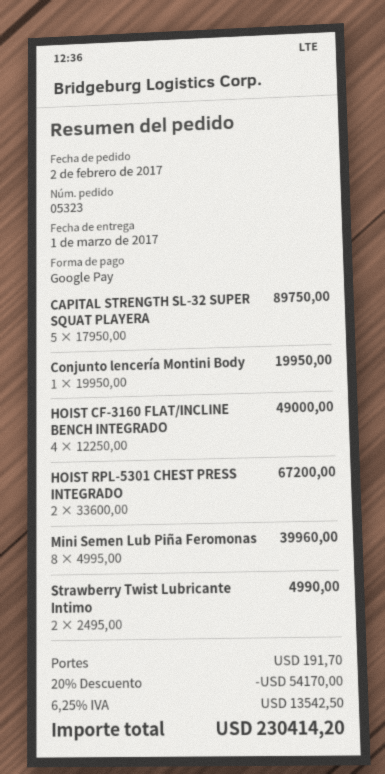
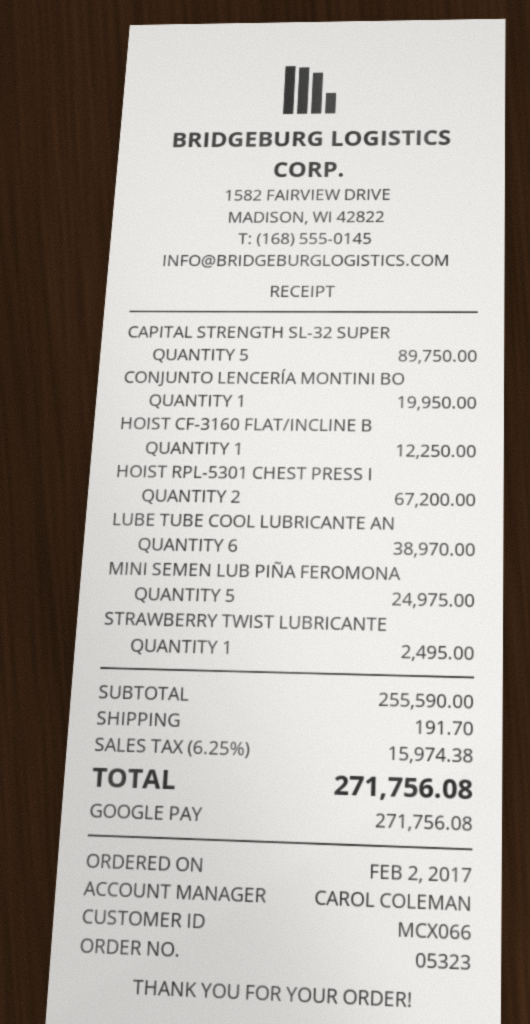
HOIST CF-3160 FLAT/INCLINE BENCH INTEGRADO: 4 for 49000.00 -> 1 for 12250.00
Mini Semen Lub Piña Feromonas: 8 for 39960.00 -> 5 for 24975.00
Strawberry Twist Lubricante Intimo: 2 for 4990.00 -> 1 for 2495.00
LUBE TUBE COOL LUBRICANTE AN: none -> 6 for 38970.00
discount: 20% = 54170.00 -> none
tax: 6.25% = 13542.50 -> 6.25% = 15974.38
total: 230414.20 -> 271756.08

